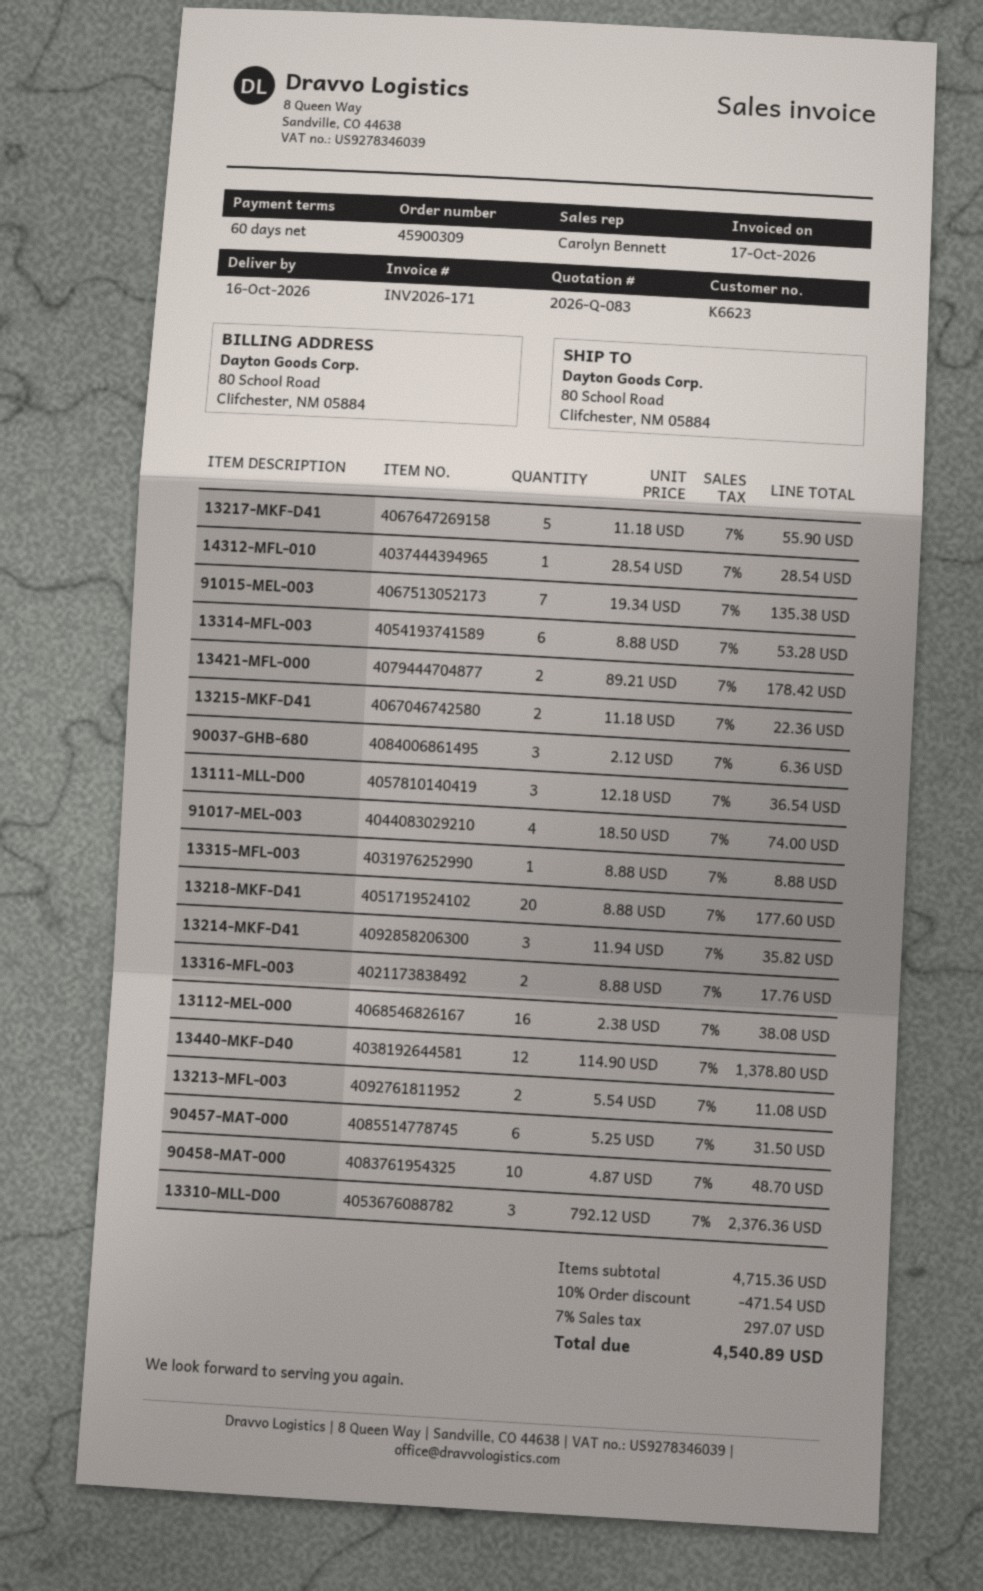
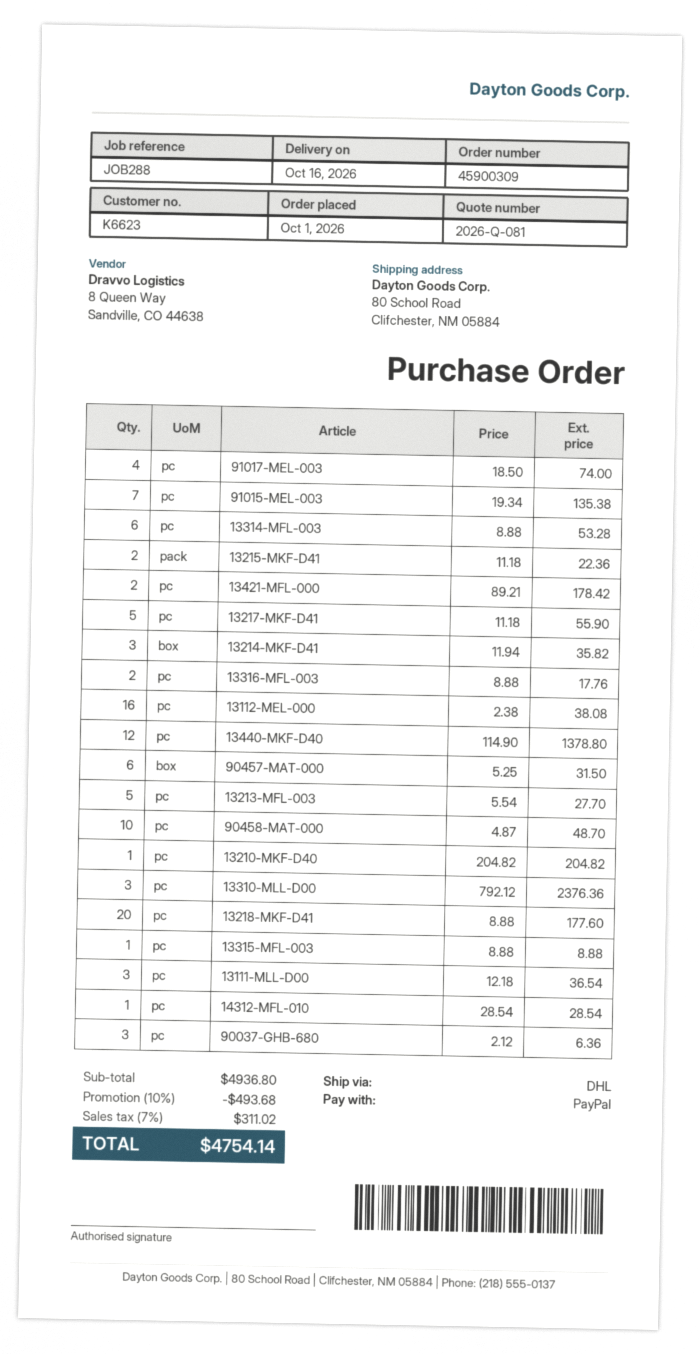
quote number: 2026-Q-083 -> 2026-Q-081
13213-MFL-003: 2 x 5.54 = 11.08 -> 5 x 5.54 = 27.70
13210-MKF-D40: none -> 1 x 204.82 = 204.82
subtotal: 4715.36 -> 4936.80
discount: 10% = 471.54 -> 10% = 493.68
tax: 7% = 297.07 -> 7% = 311.02
total: 4540.89 -> 4754.14

